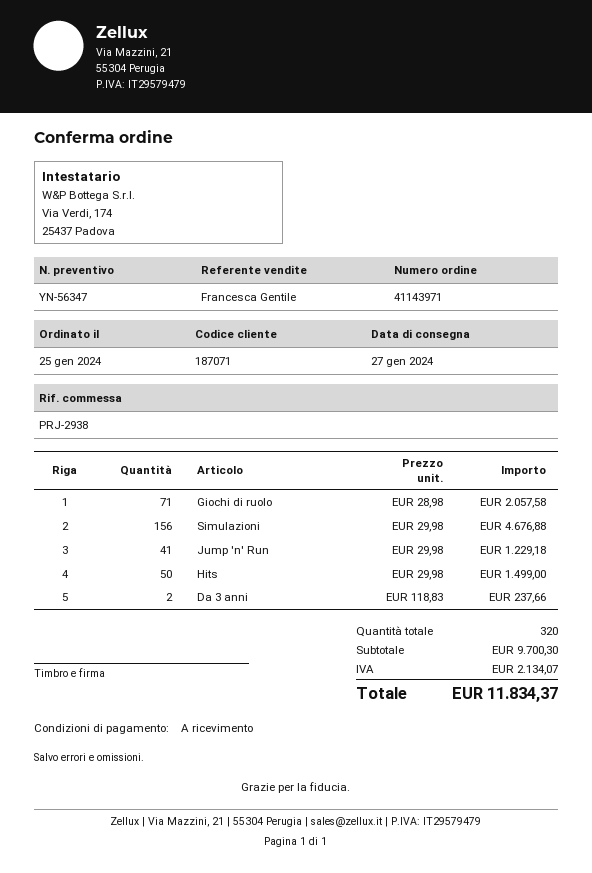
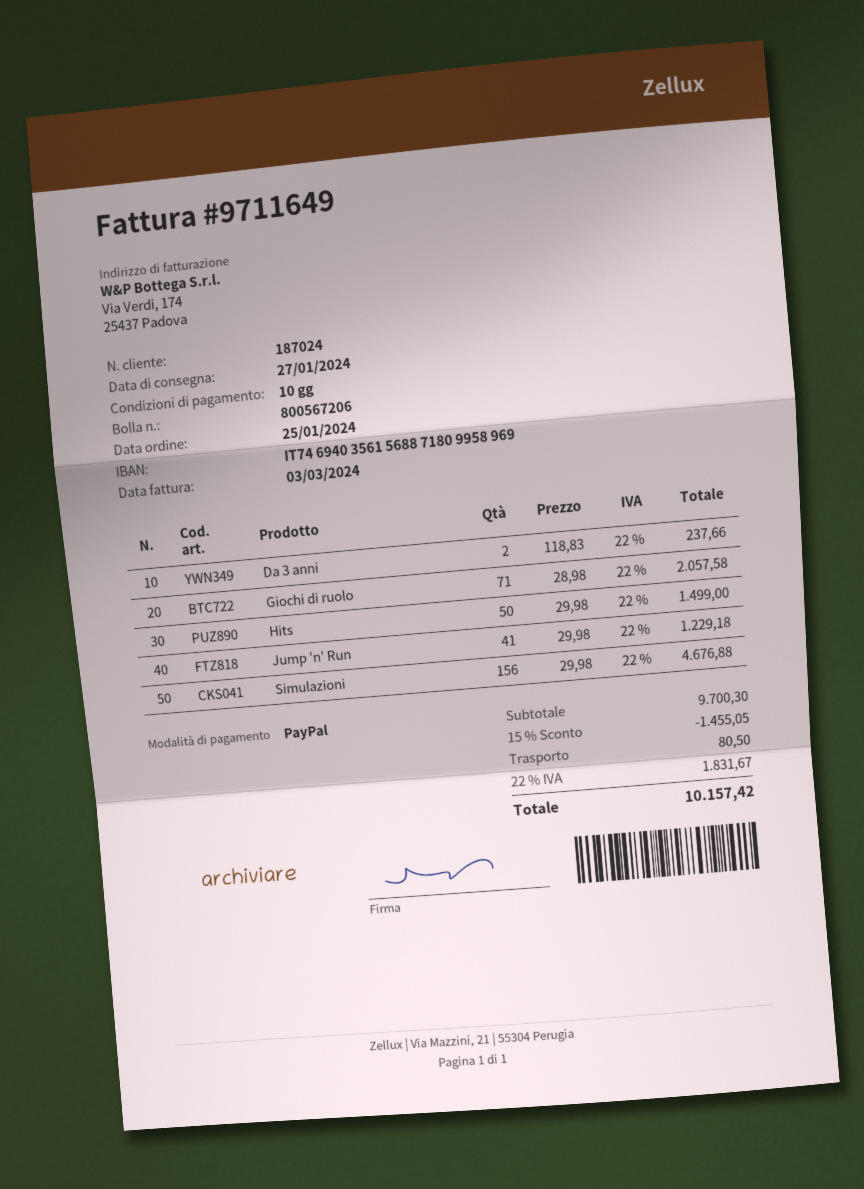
payment terms: on receipt -> 10 days
customer number: 187071 -> 187024
discount: none -> 15% = 1455.05
shipping: none -> 80.50
tax: 2134.07 -> 1831.67
total: 11834.37 -> 10157.42

